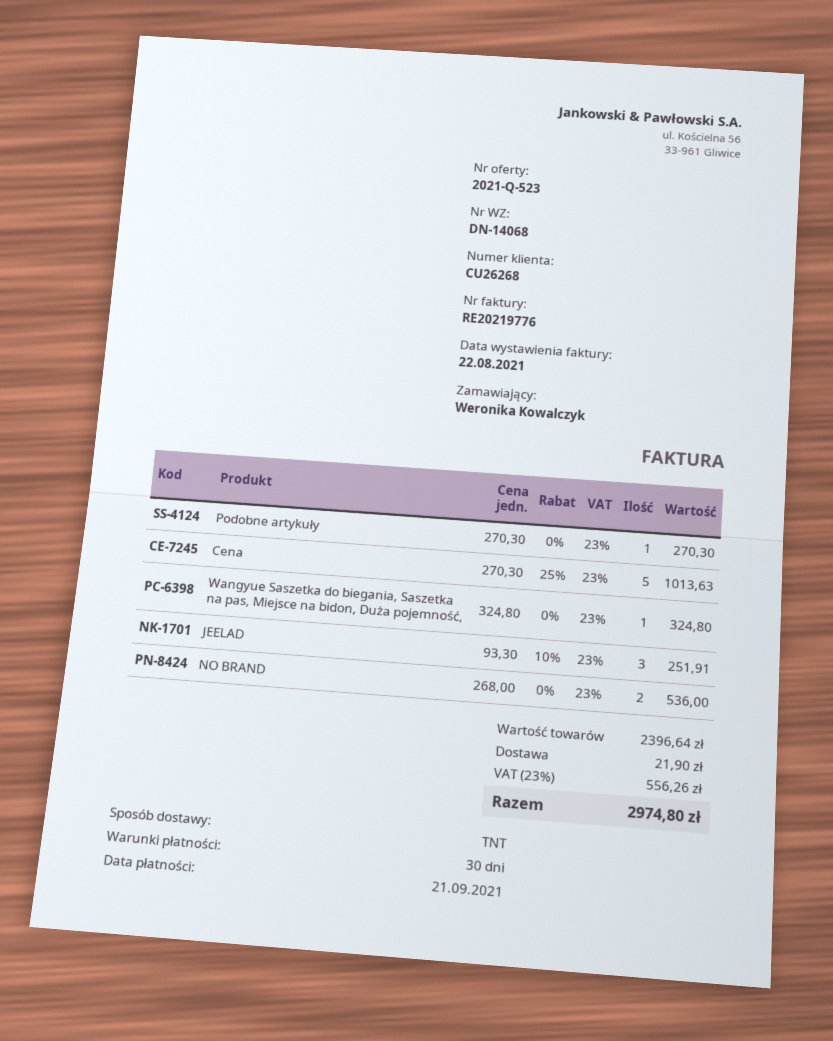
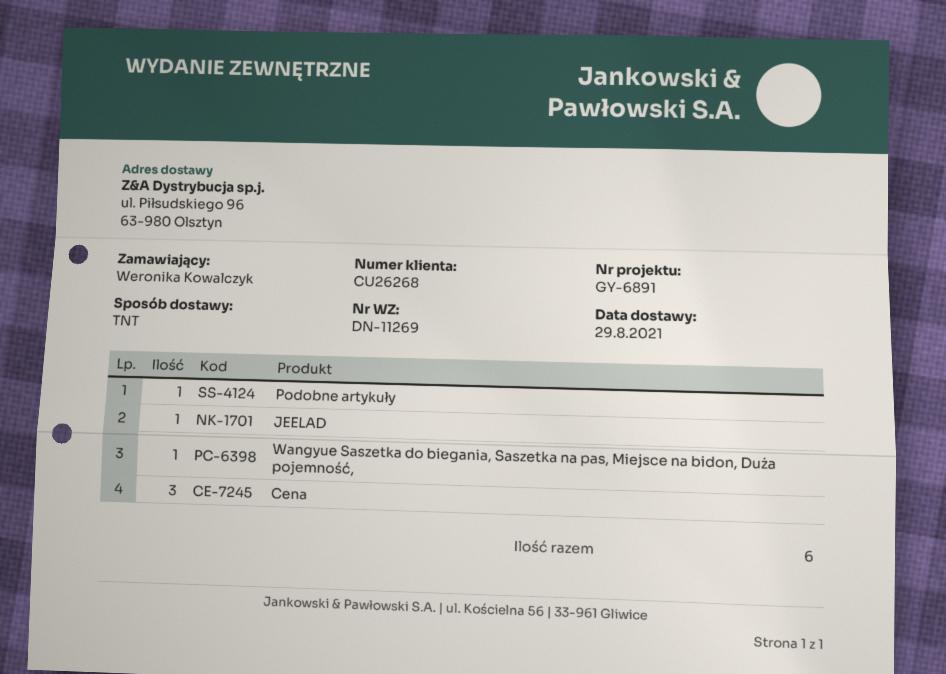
delivery note number: DN-14068 -> DN-11269
Cena: 5 -> 3
JEELAD: 3 -> 1
NO BRAND: 2 -> none

